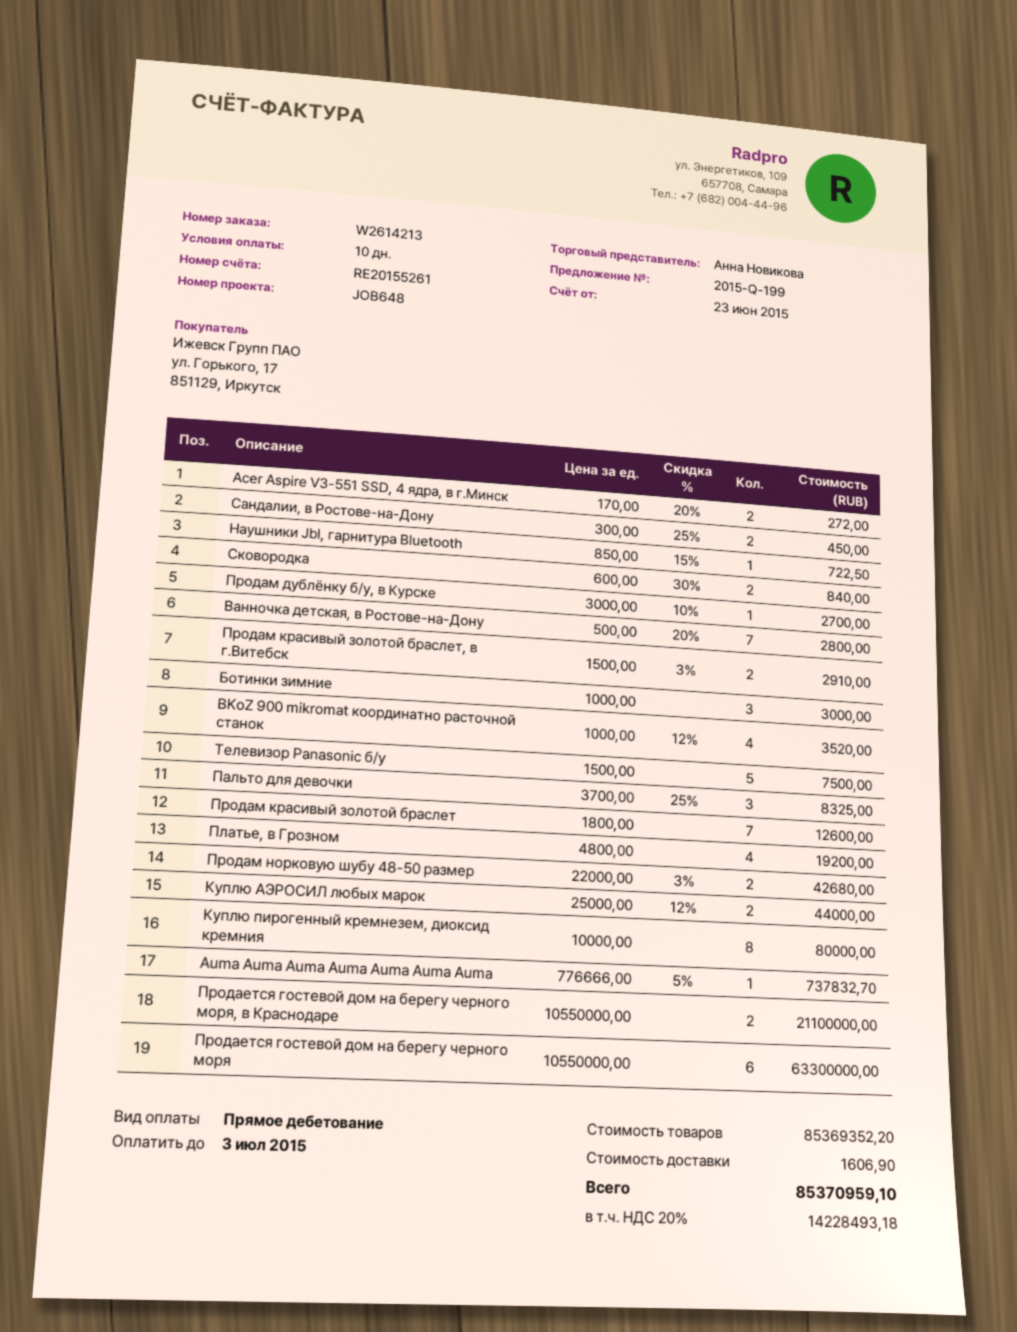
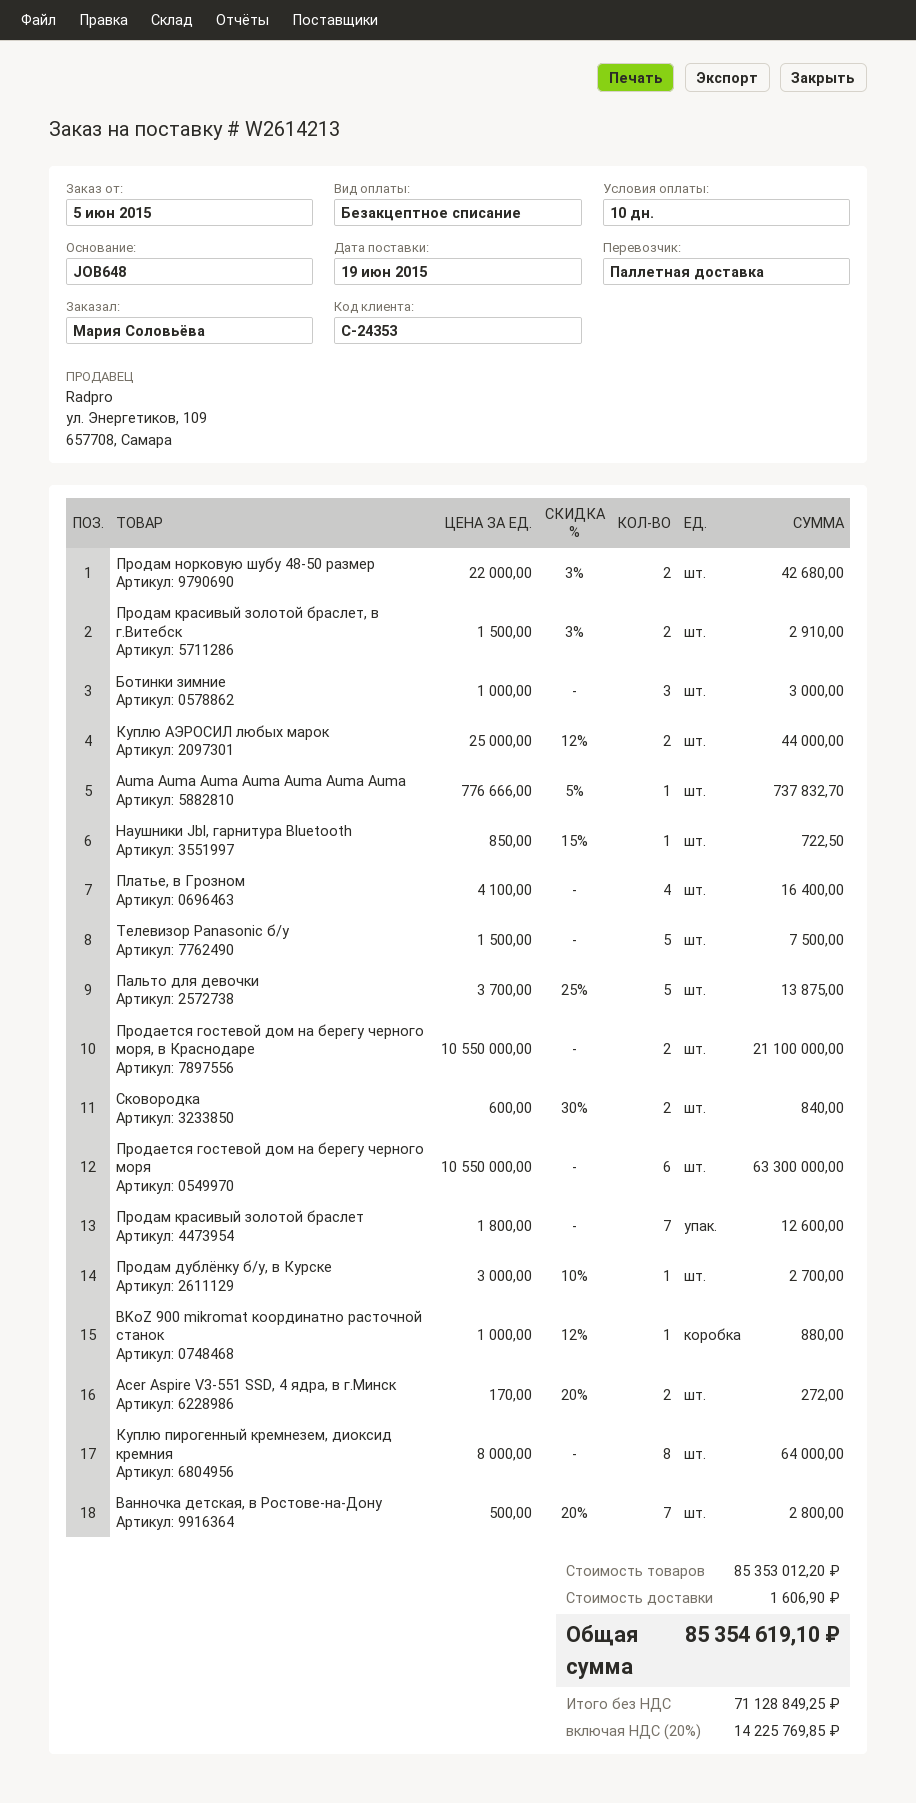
Сандалии, в Ростове-на-Дону: 2 x 300.00 - 25% = 450.00 -> none
BKoZ 900 mikromat координатно расточной станок: 4 x 1000.00 - 12% = 3520.00 -> 1 x 1000.00 - 12% = 880.00
Пальто для девочки: 3 x 3700.00 - 25% = 8325.00 -> 5 x 3700.00 - 25% = 13875.00
Платье, в Грозном: 4 x 4800.00 = 19200.00 -> 4 x 4100.00 = 16400.00
Куплю пирогенный кремнезем, диоксид кремния: 8 x 10000.00 = 80000.00 -> 8 x 8000.00 = 64000.00
subtotal: 85369352.20 -> 85353012.20
tax: 20% = 14228493.18 -> 20% = 14225769.85
total: 85370959.10 -> 85354619.10

